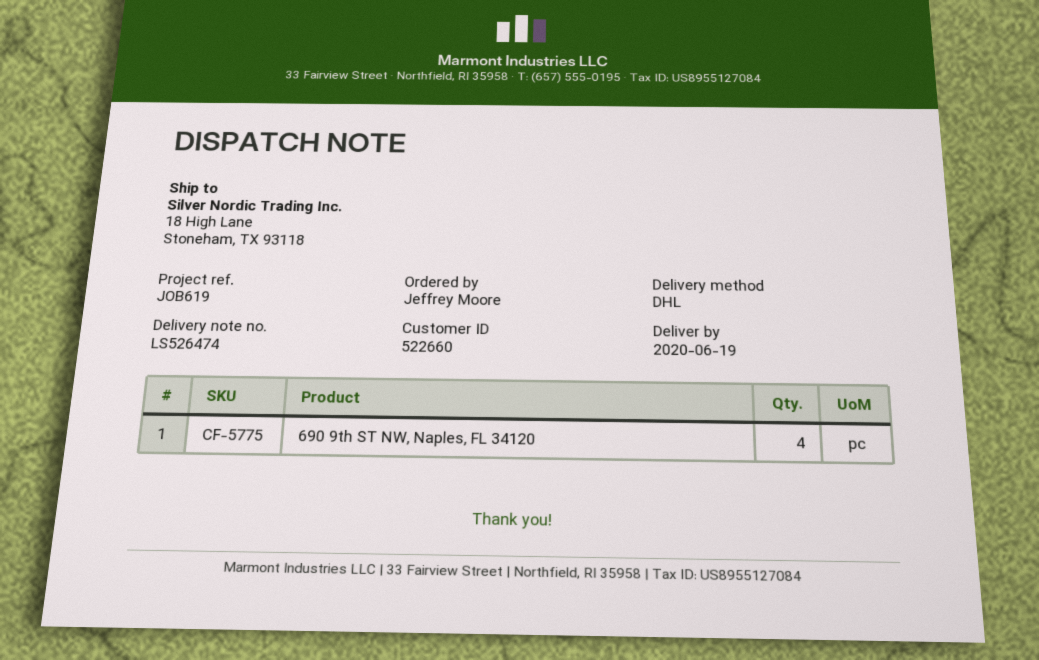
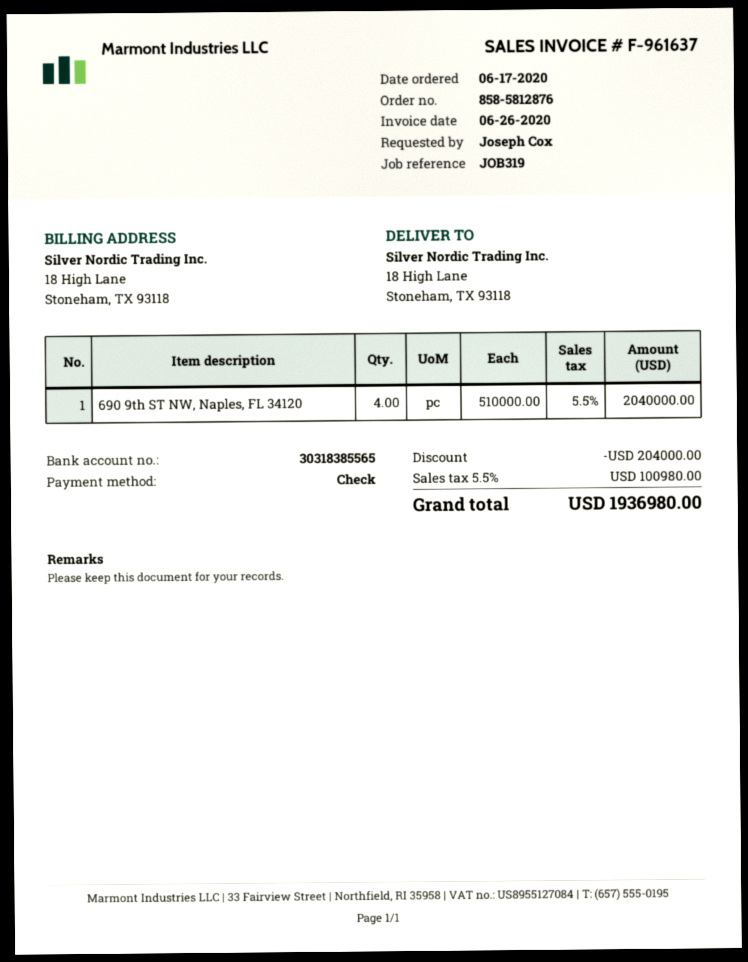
reference: JOB619 -> JOB319
ordered by: Jeffrey Moore -> Joseph Cox

